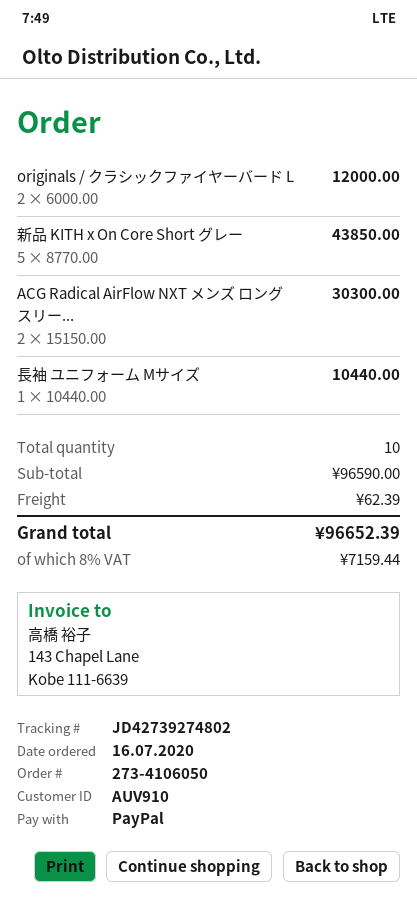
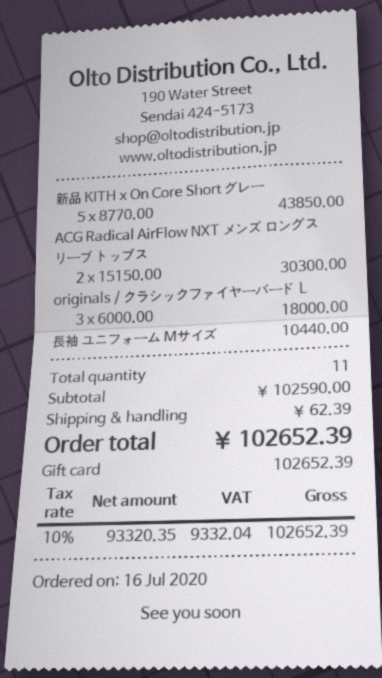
payment method: PayPal -> gift card
originals / クラシックファイヤーバード L: 2 x 6000.00 = 12000.00 -> 3 x 6000.00 = 18000.00
total quantity: 10 -> 11
subtotal: 96590.00 -> 102590.00
tax: 8% = 7159.44 -> 10% = 9332.04
total: 96652.39 -> 102652.39

